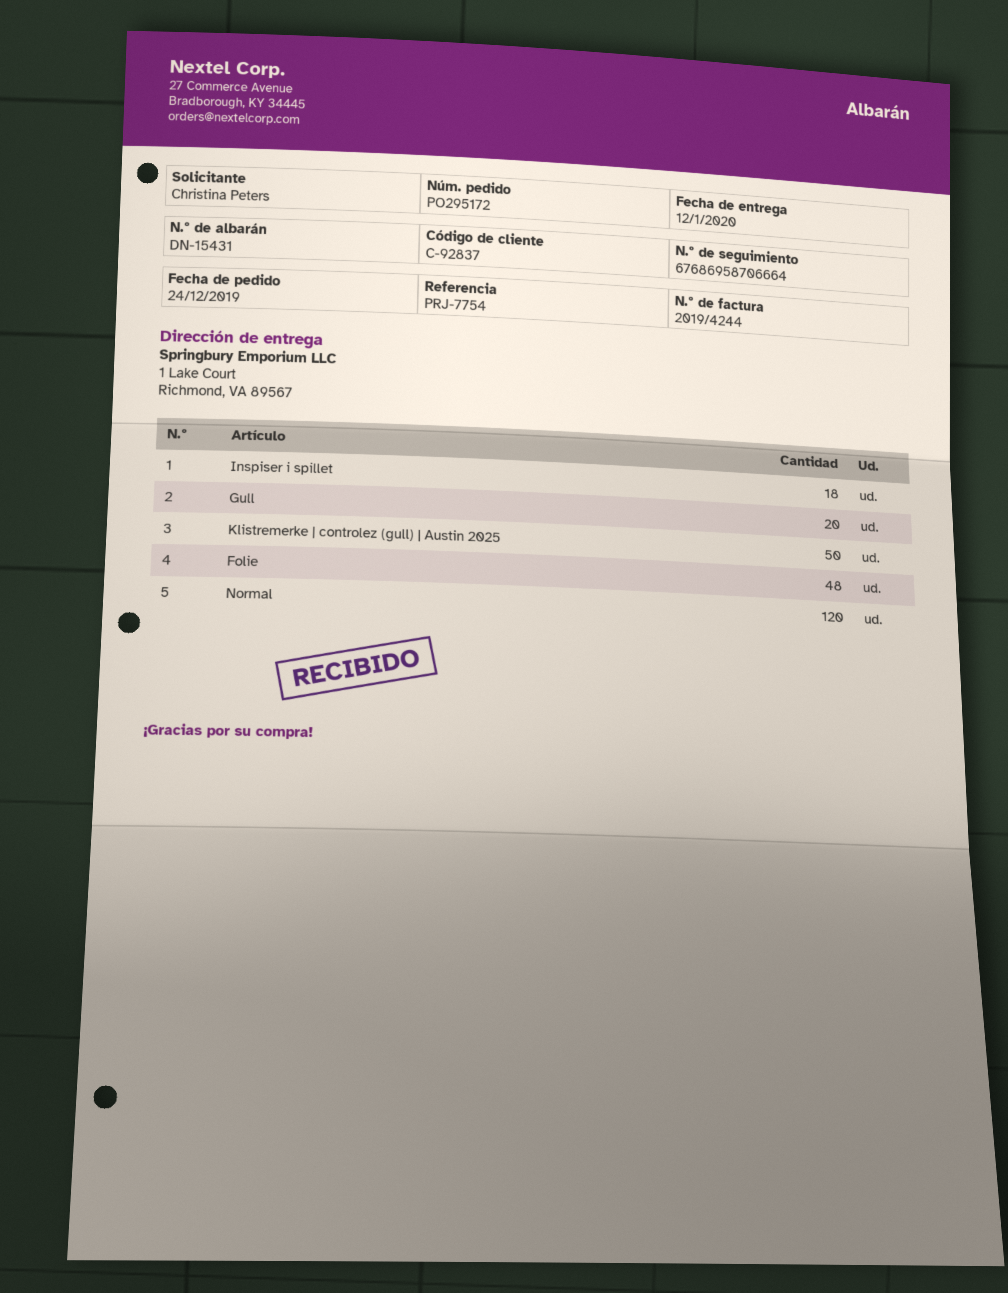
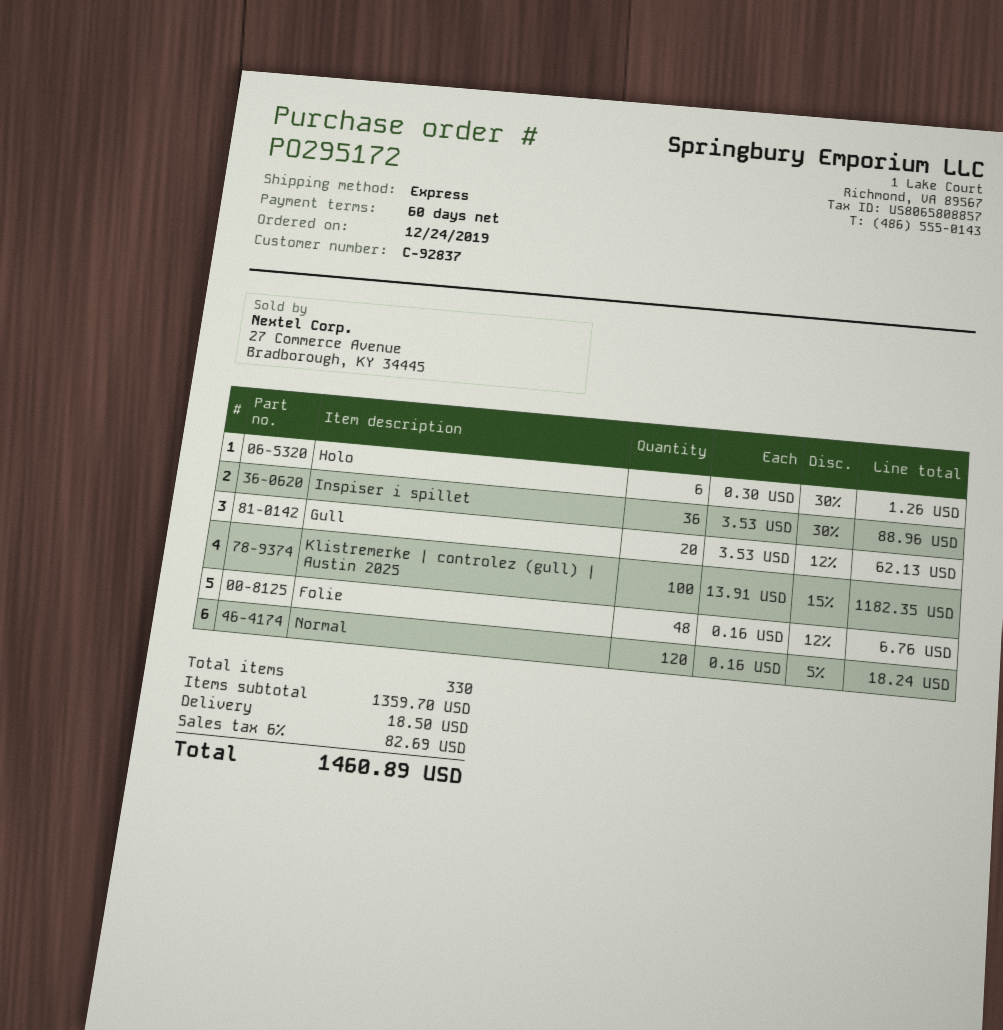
Inspiser i spillet: 18 -> 36
Klistremerke | controlez (gull) | Austin 2025: 50 -> 100
Holo: none -> 6

